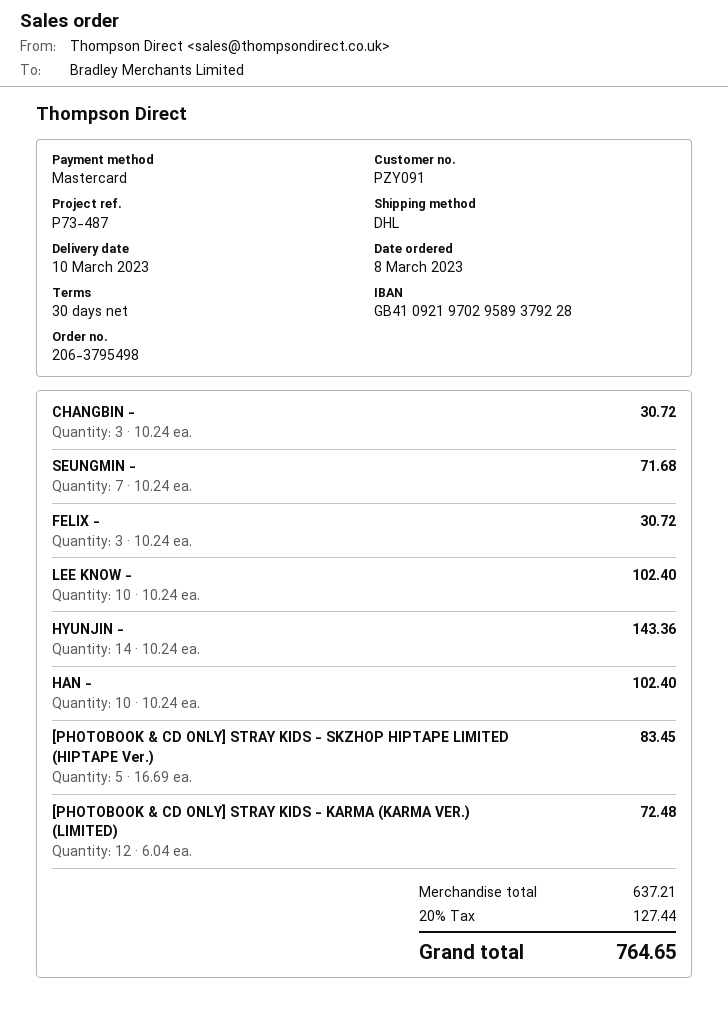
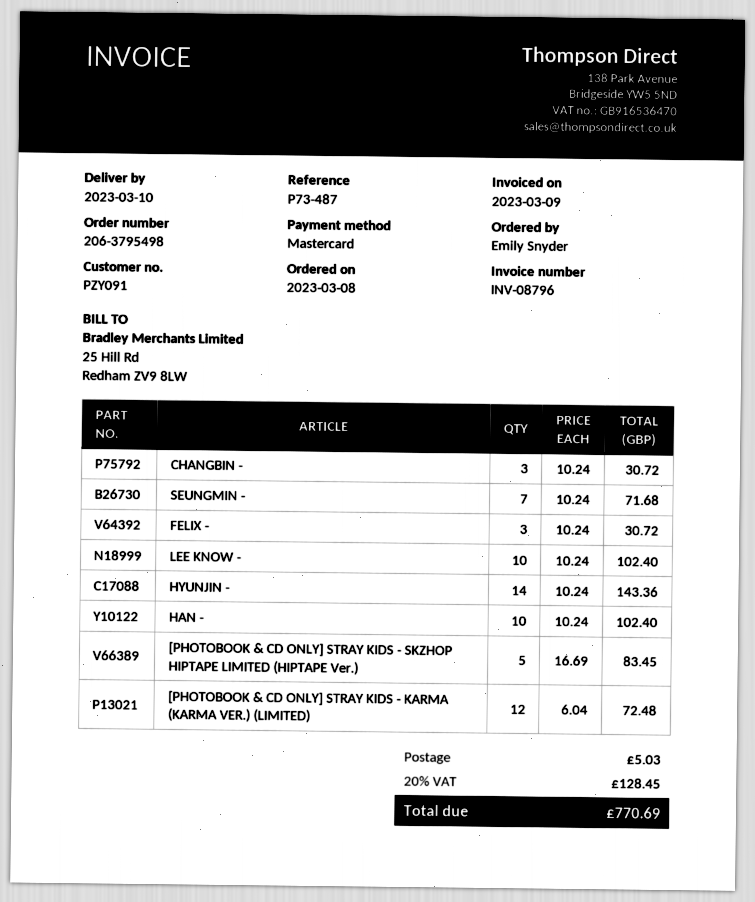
shipping: none -> 5.03
tax: 20% = 127.44 -> 20% = 128.45
total: 764.65 -> 770.69

